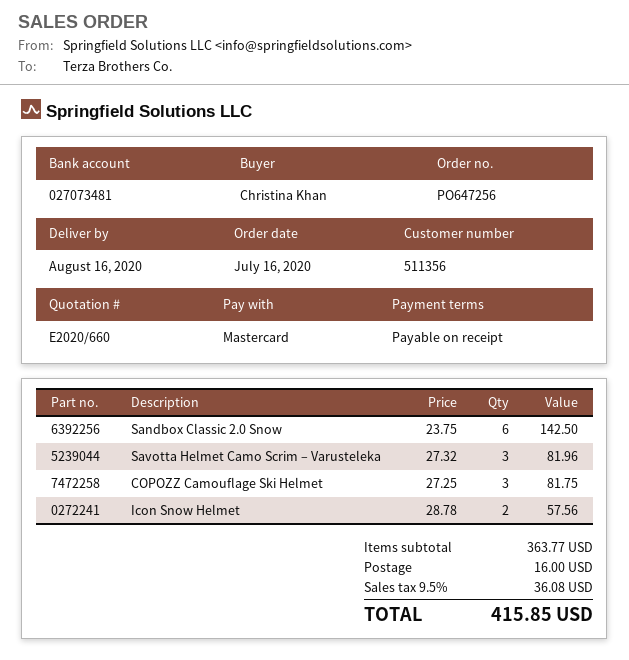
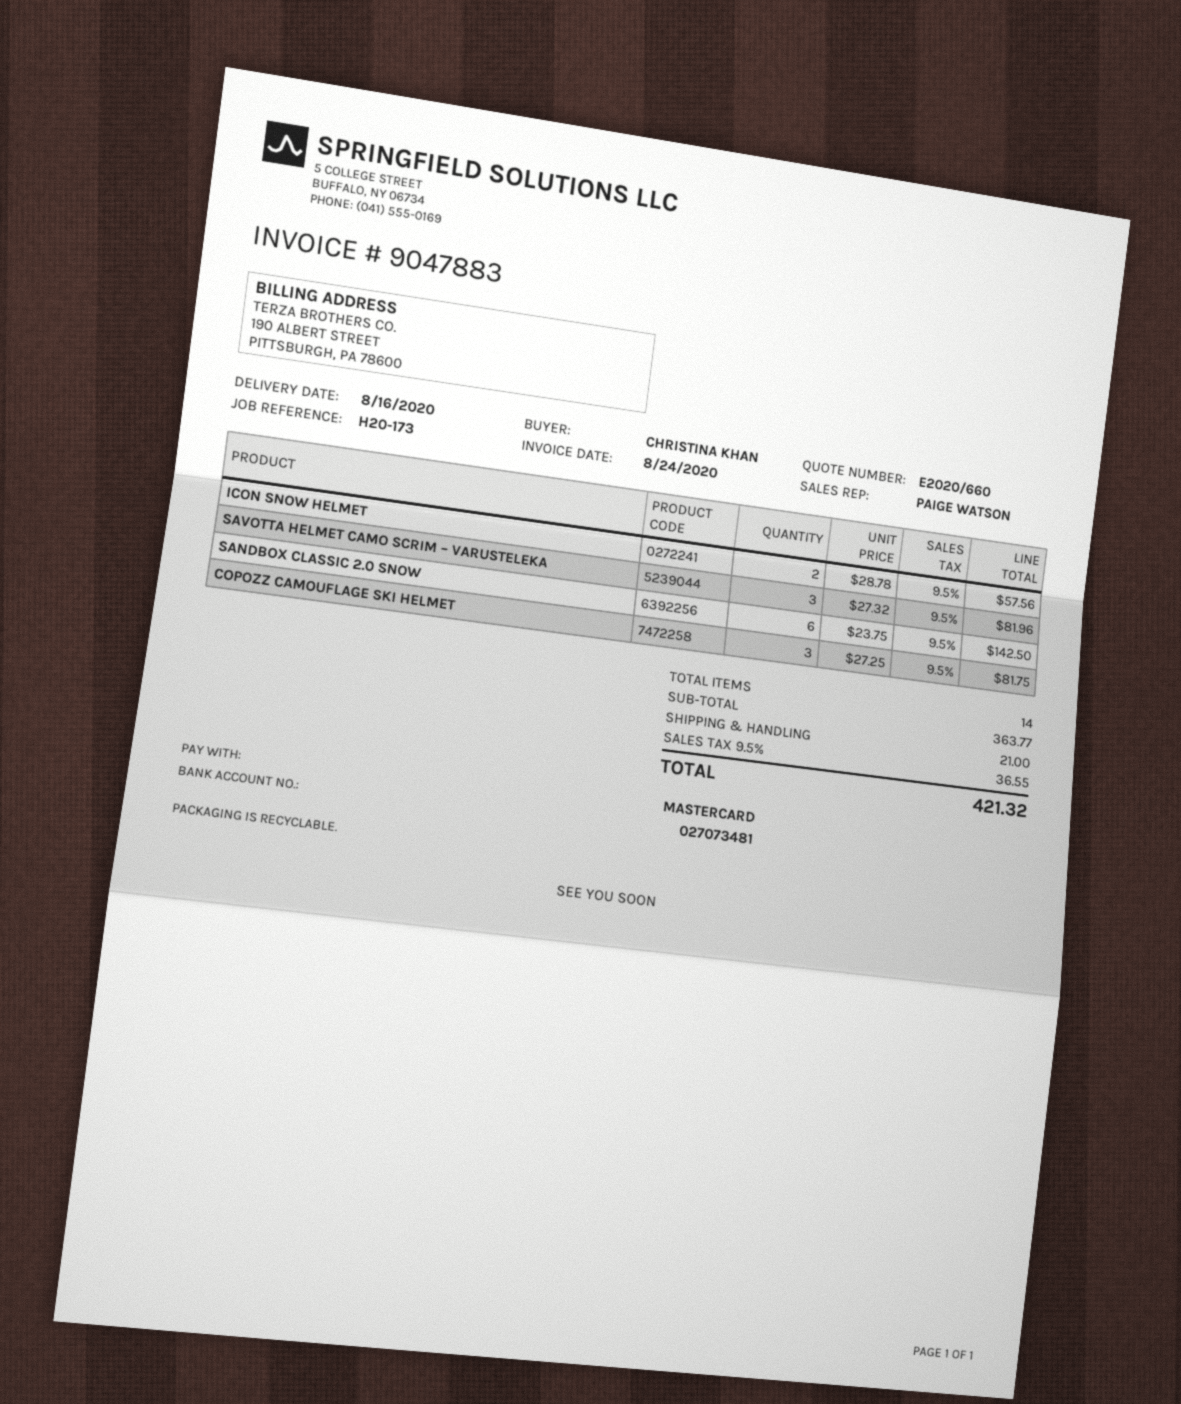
shipping: 16.00 -> 21.00
tax: 9.5% = 36.08 -> 9.5% = 36.55
total: 415.85 -> 421.32

